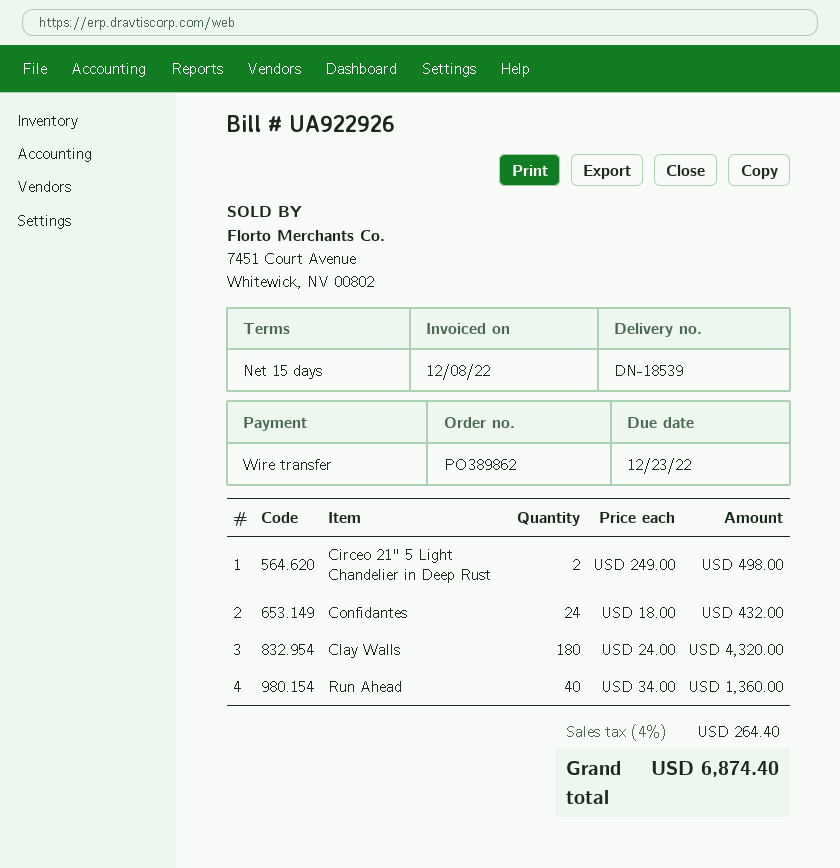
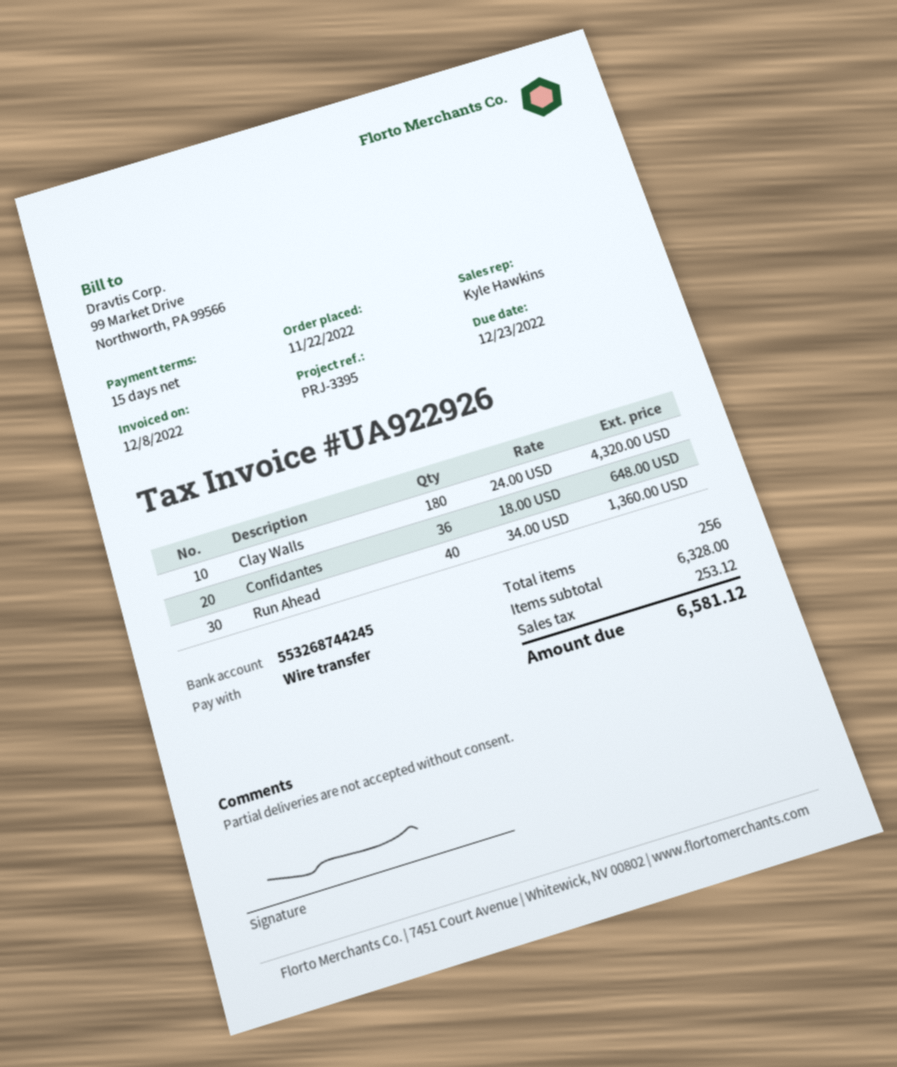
Circeo 21" 5 Light Chandelier in Deep Rust: 2 x 249.00 = 498.00 -> none
Confidantes: 24 x 18.00 = 432.00 -> 36 x 18.00 = 648.00
tax: 264.40 -> 253.12
total: 6874.40 -> 6581.12

